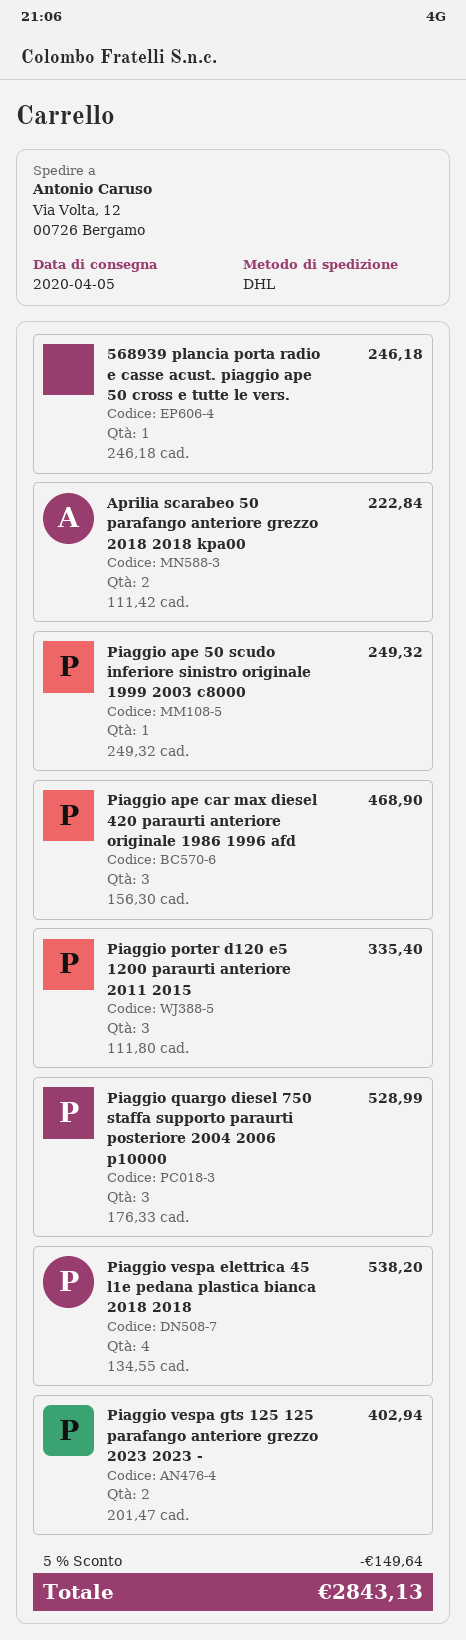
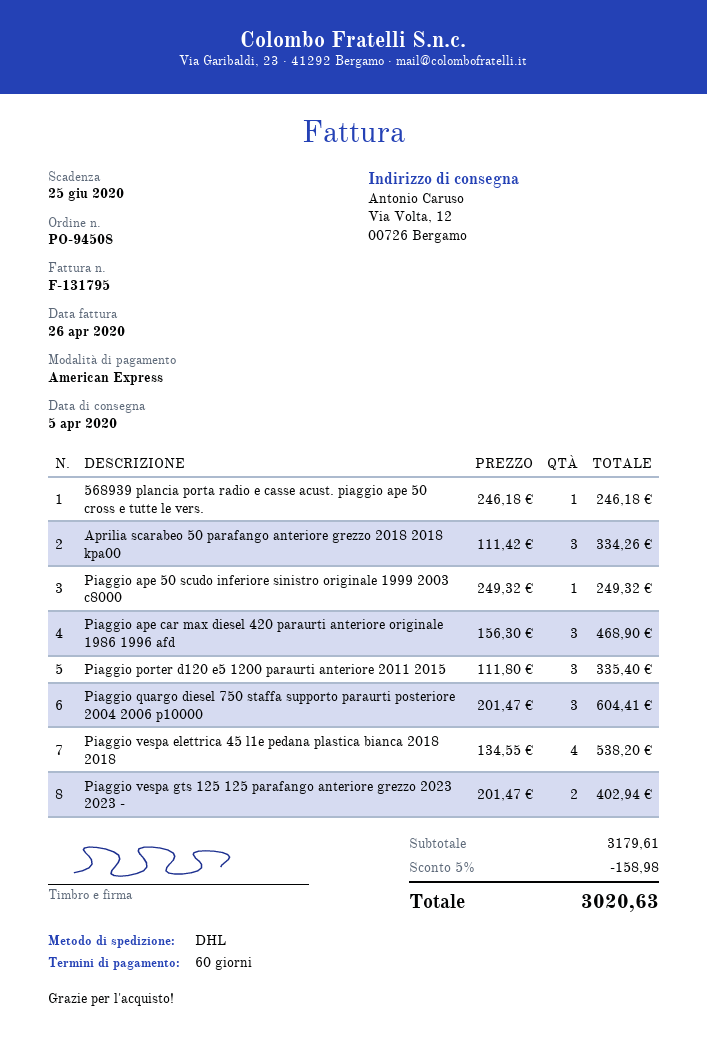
Aprilia scarabeo 50 parafango anteriore grezzo 2018 2018 kpa00: 2 x 111.42 = 222.84 -> 3 x 111.42 = 334.26
Piaggio quargo diesel 750 staffa supporto paraurti posteriore 2004 2006 p10000: 3 x 176.33 = 528.99 -> 3 x 201.47 = 604.41
discount: 5% = 149.64 -> 5% = 158.98
total: 2843.13 -> 3020.63

